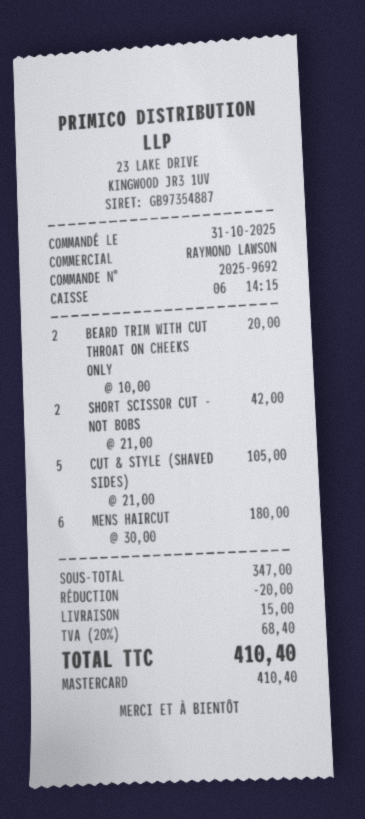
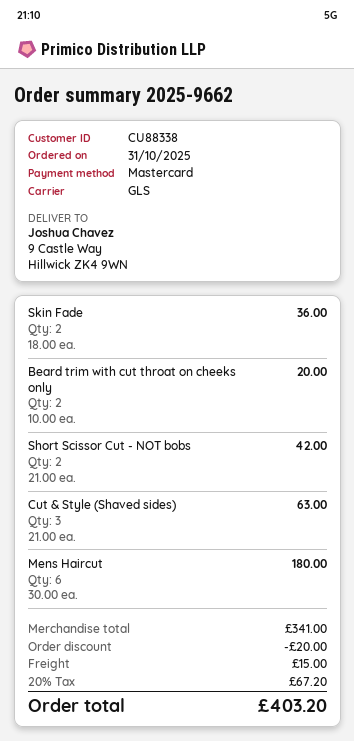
order number: 2025-9692 -> 2025-9662
CUT & STYLE (SHAVED SIDES): 5 x 21.00 = 105.00 -> 3 x 21.00 = 63.00
Skin Fade: none -> 2 x 18.00 = 36.00
subtotal: 347.00 -> 341.00
tax: 20% = 68.40 -> 20% = 67.20
total: 410.40 -> 403.20

